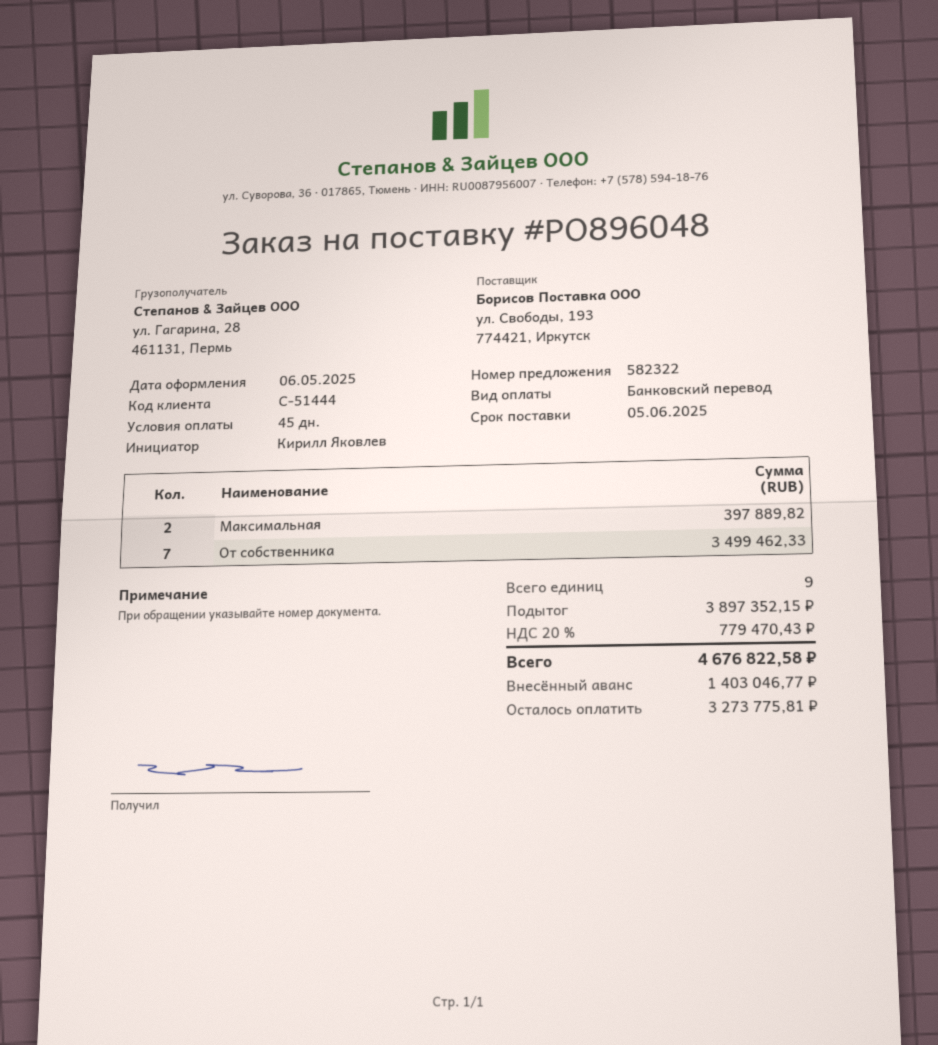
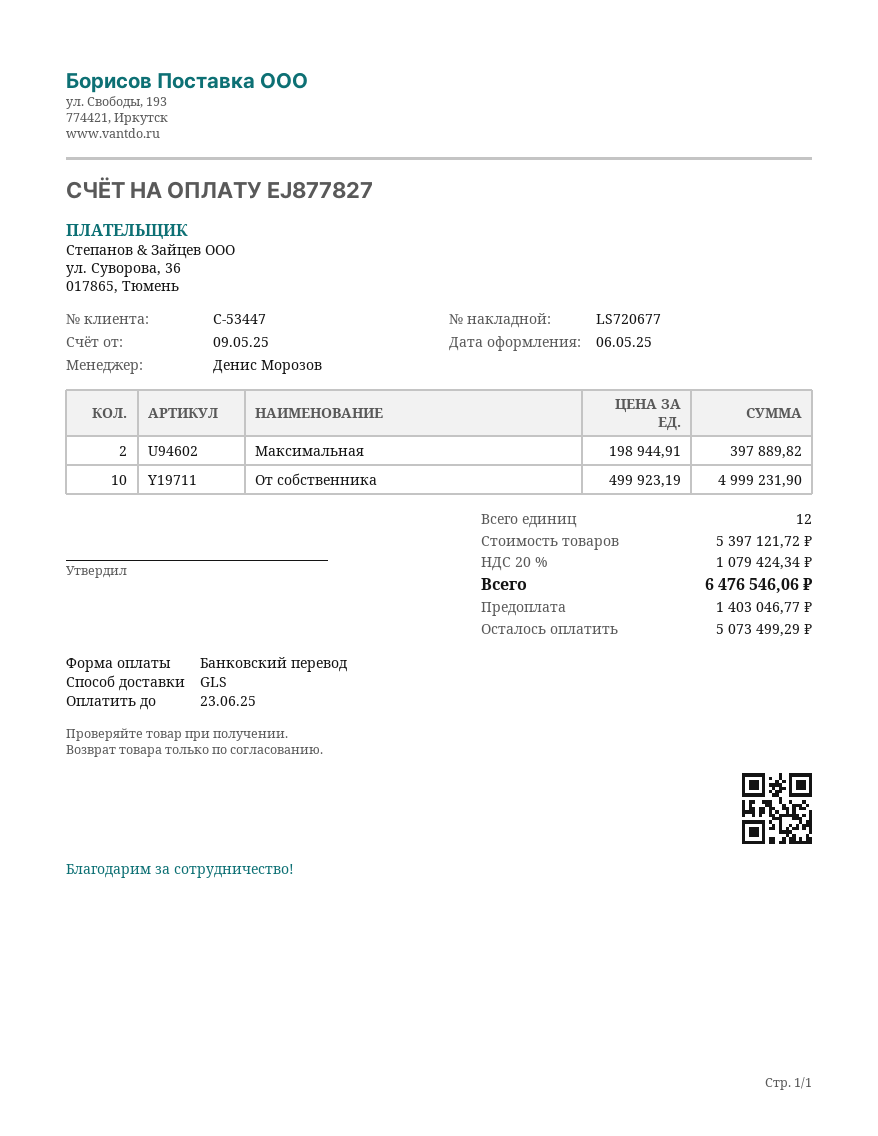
customer number: C-51444 -> C-53447
От собственника: 7 for 3499462.33 -> 10 for 4999231.90
total quantity: 9 -> 12
subtotal: 3897352.15 -> 5397121.72
tax: 20% = 779470.43 -> 20% = 1079424.34
total: 4676822.58 -> 6476546.06
balance: 3273775.81 -> 5073499.29

